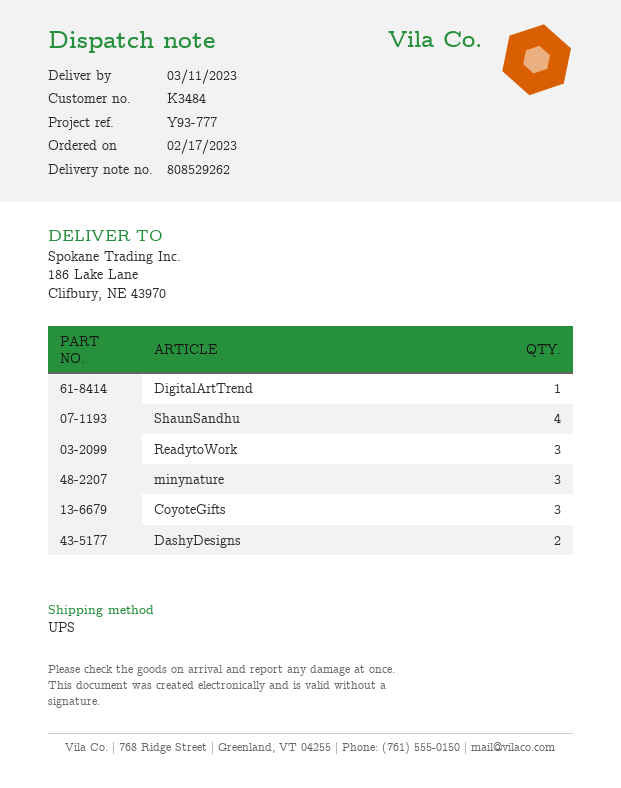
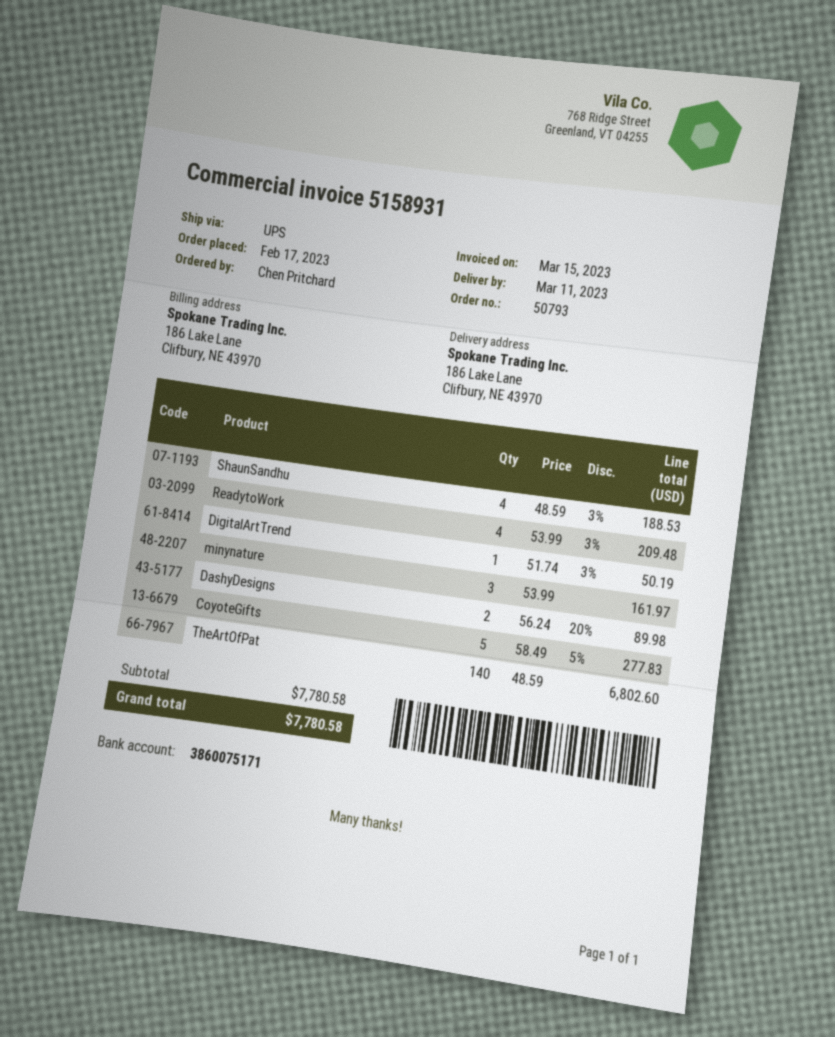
ReadytoWork: 3 -> 4
CoyoteGifts: 3 -> 5
TheArtOfPat: none -> 140

